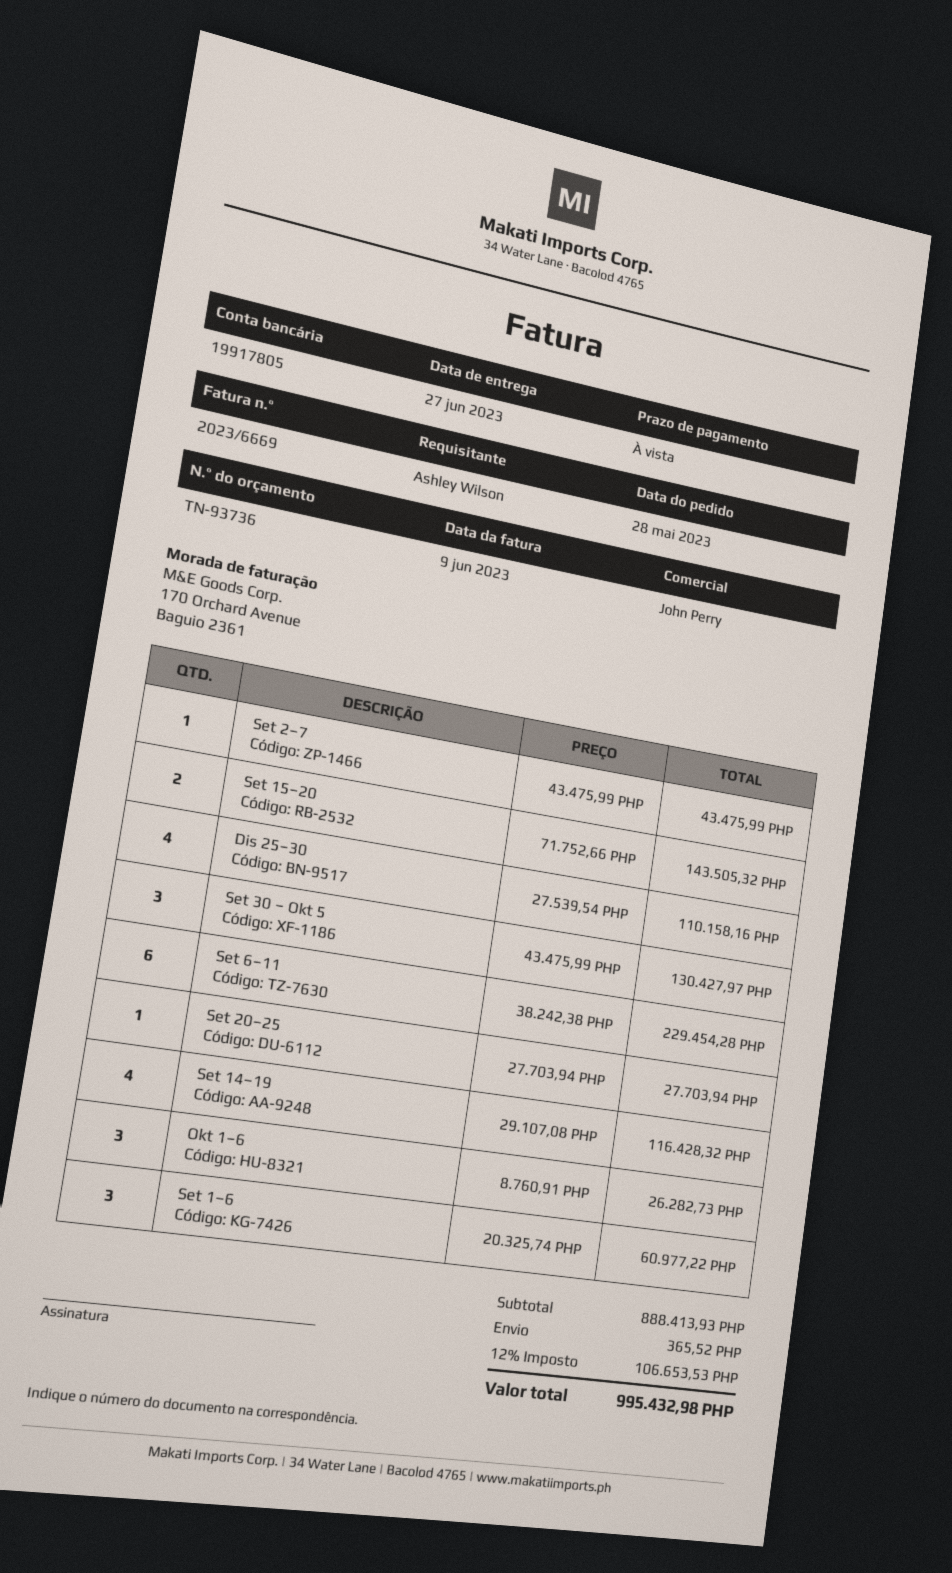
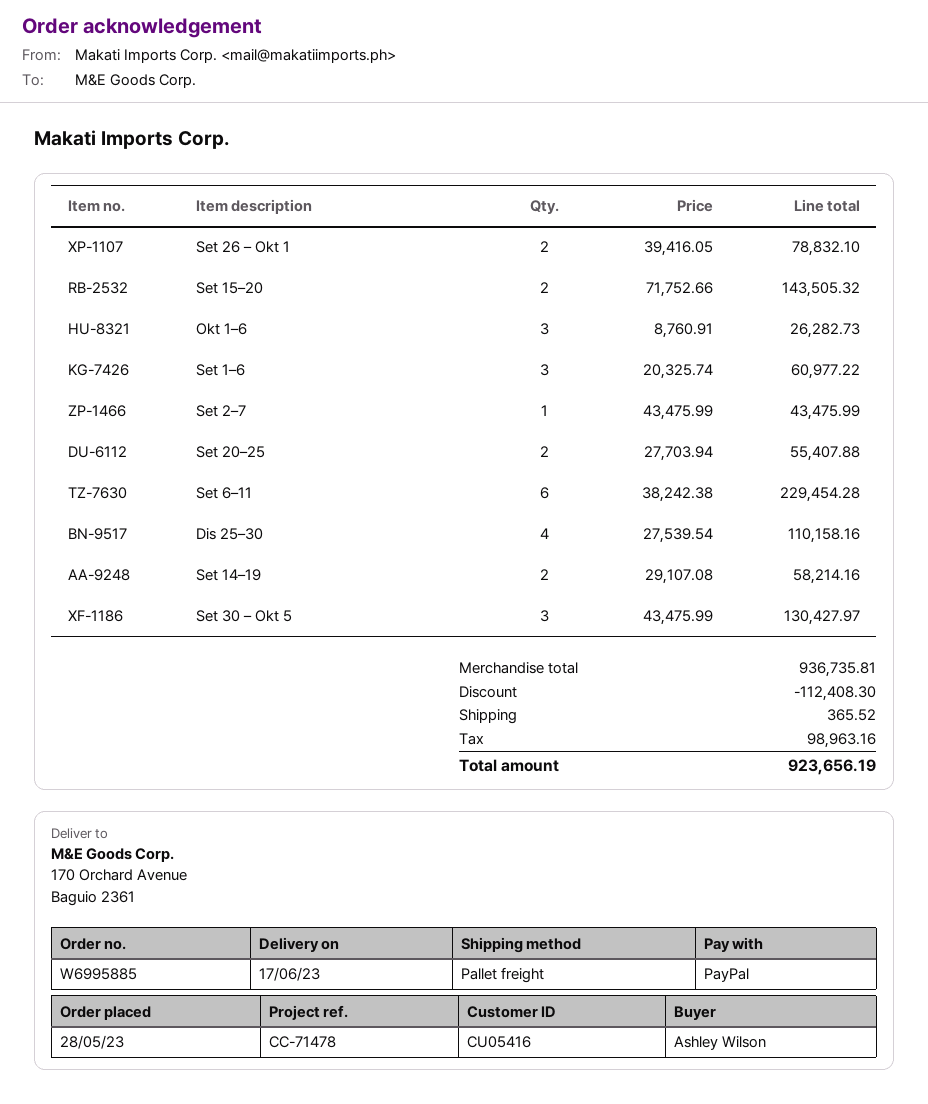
delivery date: 2023-06-27 -> 2023-06-17
Set 20–25: 1 x 27703.94 = 27703.94 -> 2 x 27703.94 = 55407.88
Set 14–19: 4 x 29107.08 = 116428.32 -> 2 x 29107.08 = 58214.16
Set 26 – Okt 1: none -> 2 x 39416.05 = 78832.10
subtotal: 888413.93 -> 936735.81
discount: none -> 112408.30
tax: 106653.53 -> 98963.16
total: 995432.98 -> 923656.19

